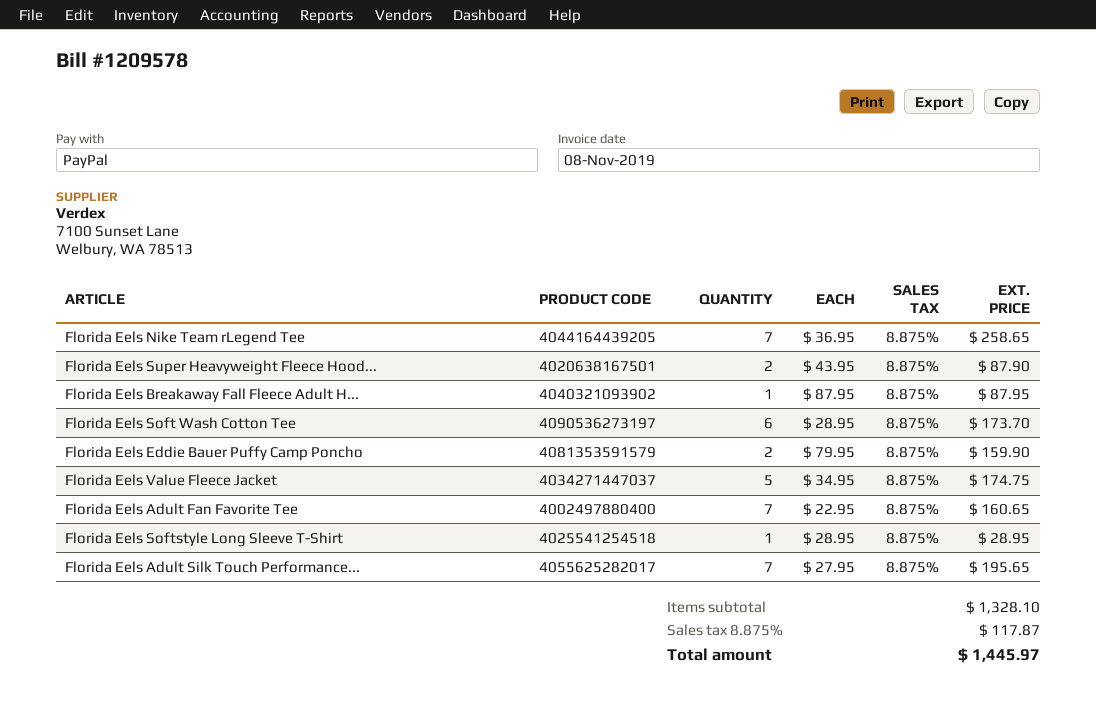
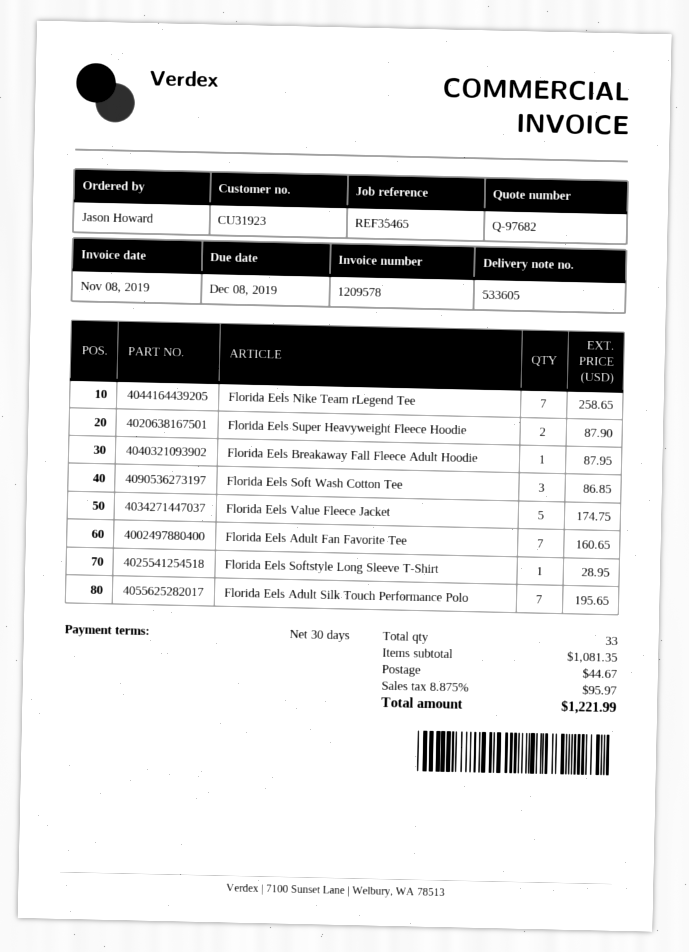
Florida Eels Soft Wash Cotton Tee: 6 for 173.70 -> 3 for 86.85
Florida Eels Eddie Bauer Puffy Camp Poncho: 2 for 159.90 -> none
subtotal: 1328.10 -> 1081.35
shipping: none -> 44.67
tax: 8.875% = 117.87 -> 8.875% = 95.97
total: 1445.97 -> 1221.99

